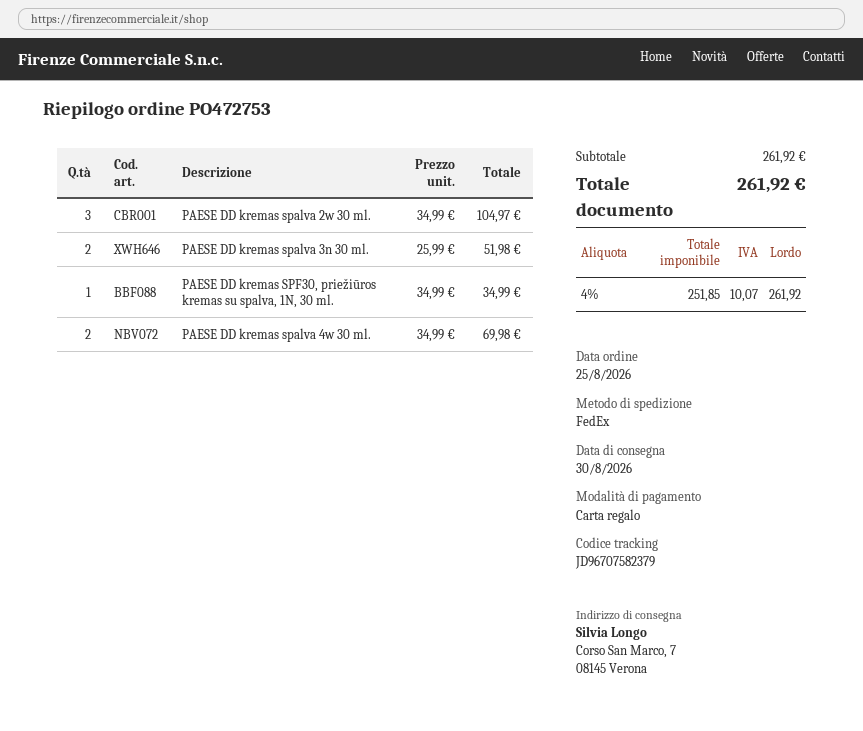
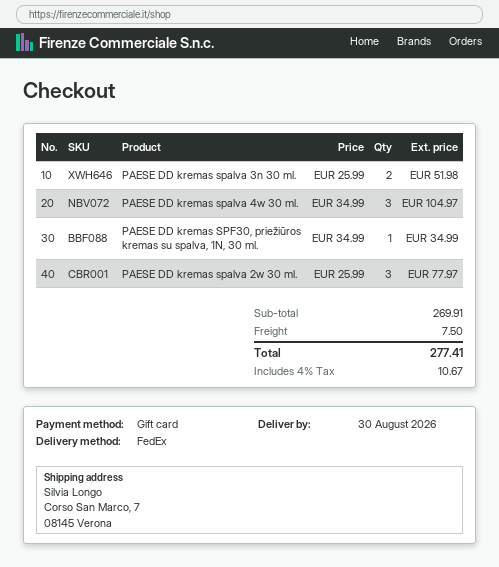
PAESE DD kremas spalva 2w 30 ml.: 3 x 34.99 = 104.97 -> 3 x 25.99 = 77.97
PAESE DD kremas spalva 4w 30 ml.: 2 x 34.99 = 69.98 -> 3 x 34.99 = 104.97
subtotal: 261.92 -> 269.91
shipping: none -> 7.50
tax: 4% = 10.07 -> 4% = 10.67
total: 261.92 -> 277.41

